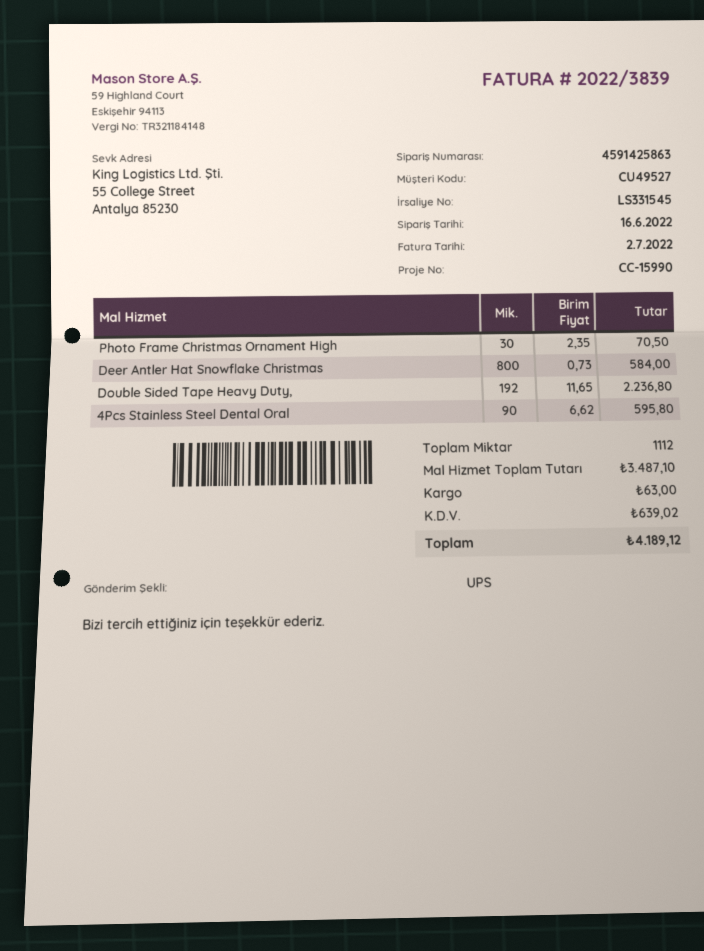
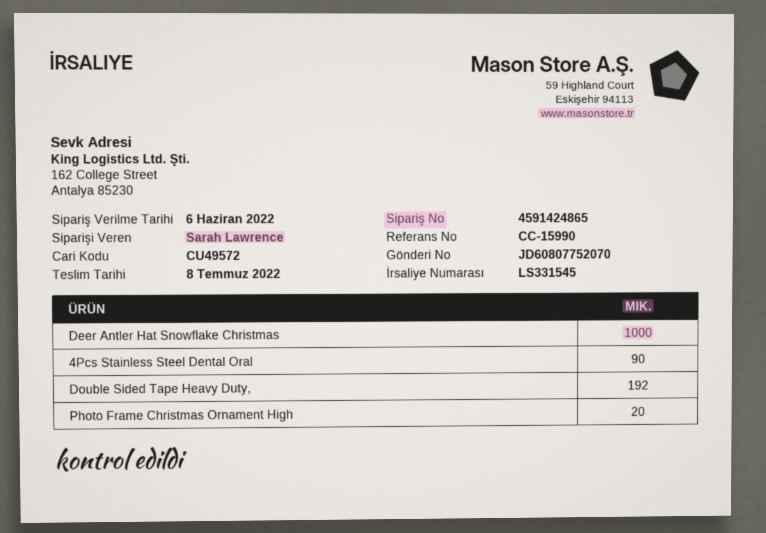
order number: 4591425863 -> 4591424865
order date: 2022-06-16 -> 2022-06-06
customer number: CU49527 -> CU49572
ship to: 55 College Street, Antalya 85230 -> 162 College Street, Antalya 85230
Photo Frame Christmas Ornament High: 30 -> 20
Deer Antler Hat Snowflake Christmas: 800 -> 1000

